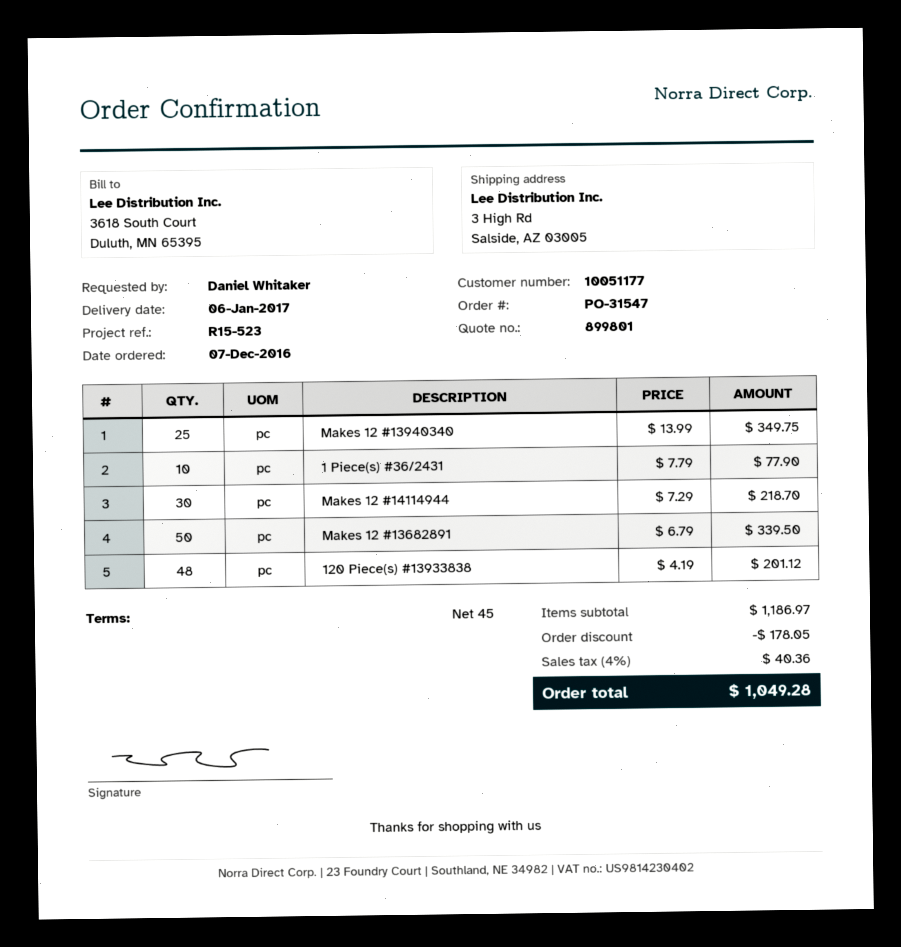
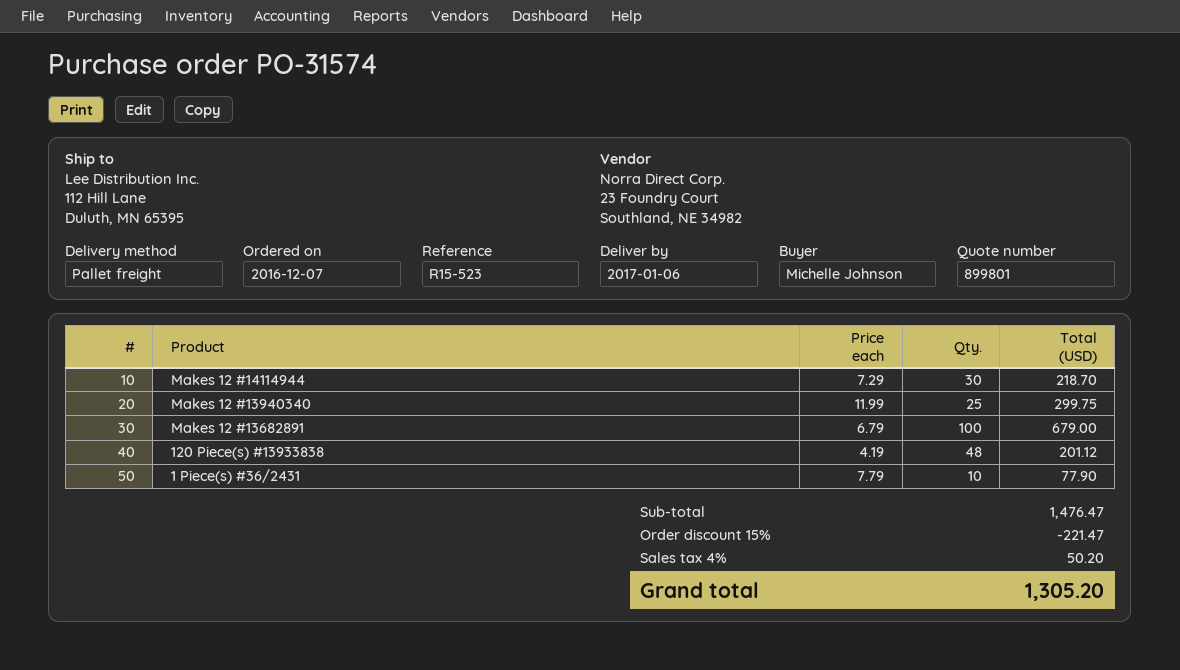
order number: PO-31547 -> PO-31574
ordered by: Daniel Whitaker -> Michelle Johnson
ship to: 3 High Rd, Salside, AZ 03005 -> 112 Hill Lane, Duluth, MN 65395
Makes 12 #13940340: 25 x 13.99 = 349.75 -> 25 x 11.99 = 299.75
Makes 12 #13682891: 50 x 6.79 = 339.50 -> 100 x 6.79 = 679.00
subtotal: 1186.97 -> 1476.47
discount: 178.05 -> 221.47
tax: 4% = 40.36 -> 4% = 50.20
total: 1049.28 -> 1305.20

